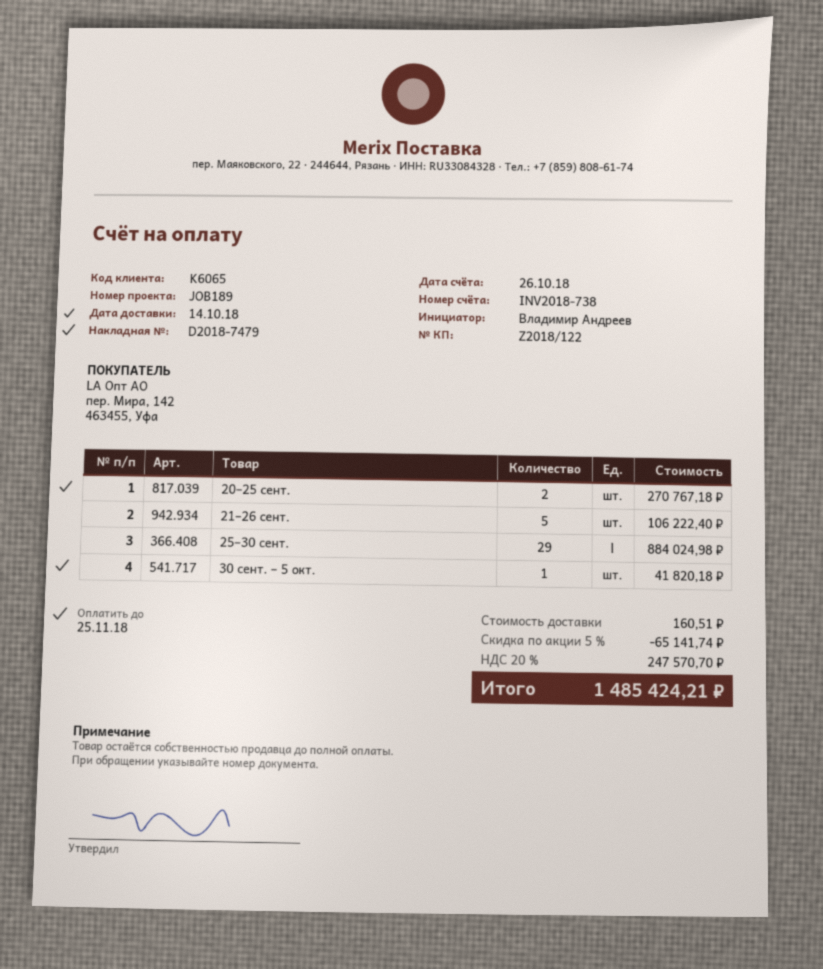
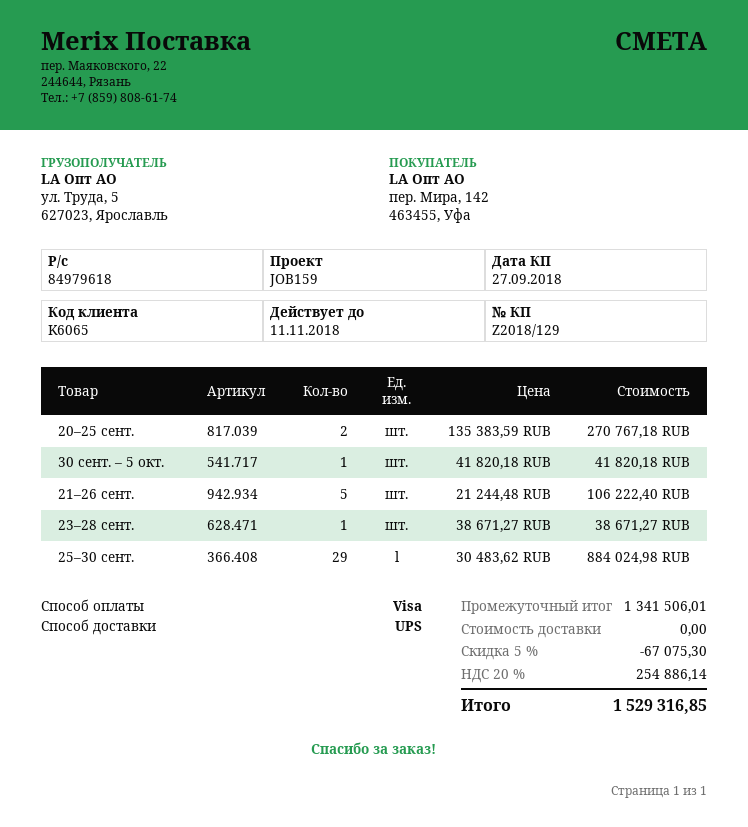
quote number: Z2018/122 -> Z2018/129
reference: JOB189 -> JOB159
23–28 сент.: none -> 1 for 38671.27
discount: 5% = 65141.74 -> 5% = 67075.30
shipping: 160.51 -> 0.00
tax: 20% = 247570.70 -> 20% = 254886.14
total: 1485424.21 -> 1529316.85

